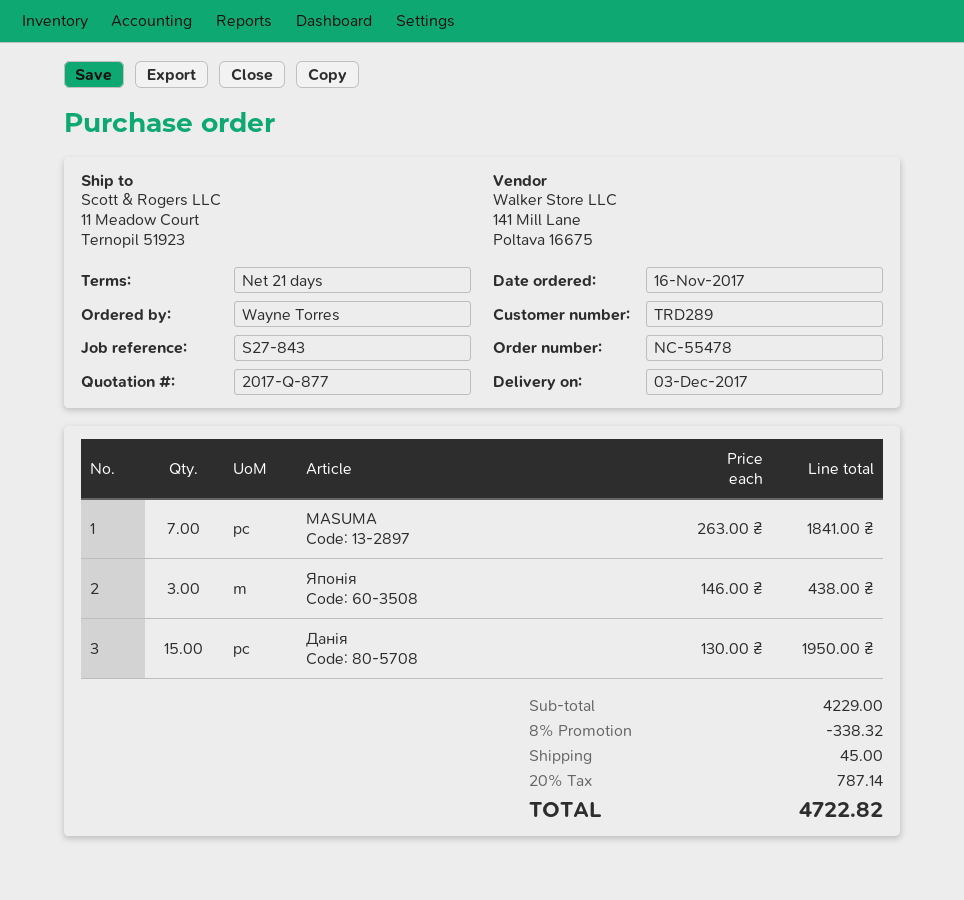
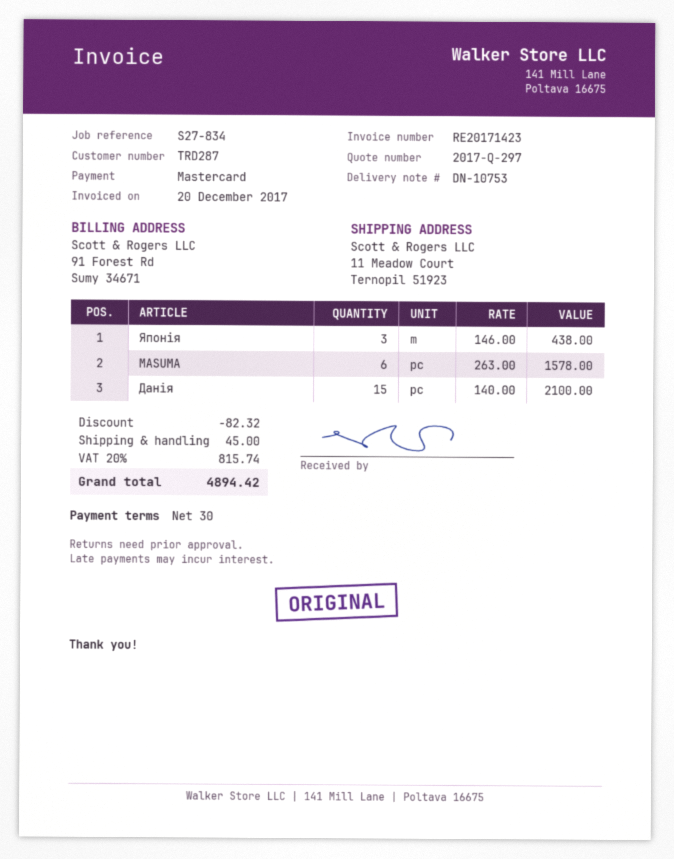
quote number: 2017-Q-877 -> 2017-Q-297
payment terms: 21 days -> 30 days
customer number: TRD289 -> TRD287
reference: S27-843 -> S27-834
MASUMA: 7 x 263.00 = 1841.00 -> 6 x 263.00 = 1578.00
Данія: 15 x 130.00 = 1950.00 -> 15 x 140.00 = 2100.00
discount: 338.32 -> 82.32
tax: 20% = 787.14 -> 20% = 815.74
total: 4722.82 -> 4894.42

